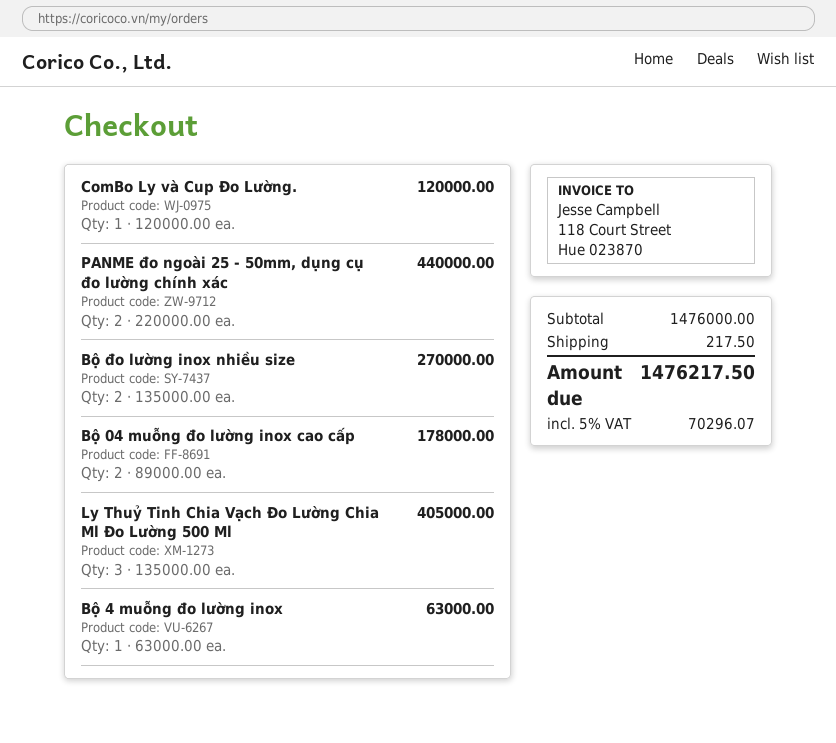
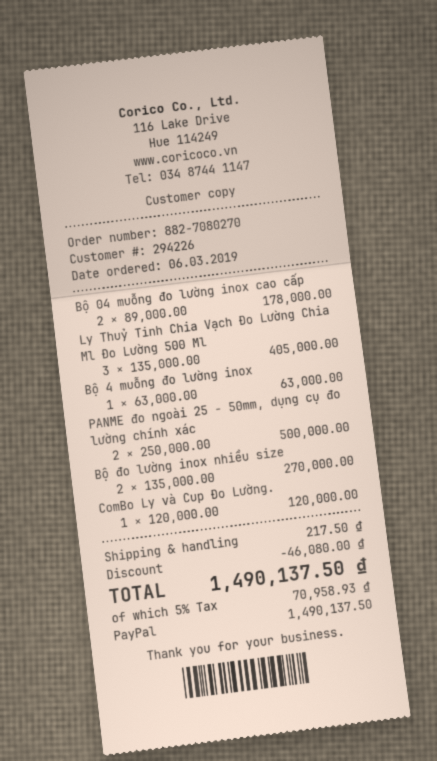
PANME đo ngoài 25 - 50mm, dụng cụ đo lường chính xác: 2 x 220000.00 = 440000.00 -> 2 x 250000.00 = 500000.00
discount: none -> 46080.00
tax: 5% = 70296.07 -> 5% = 70958.93
total: 1476217.50 -> 1490137.50

